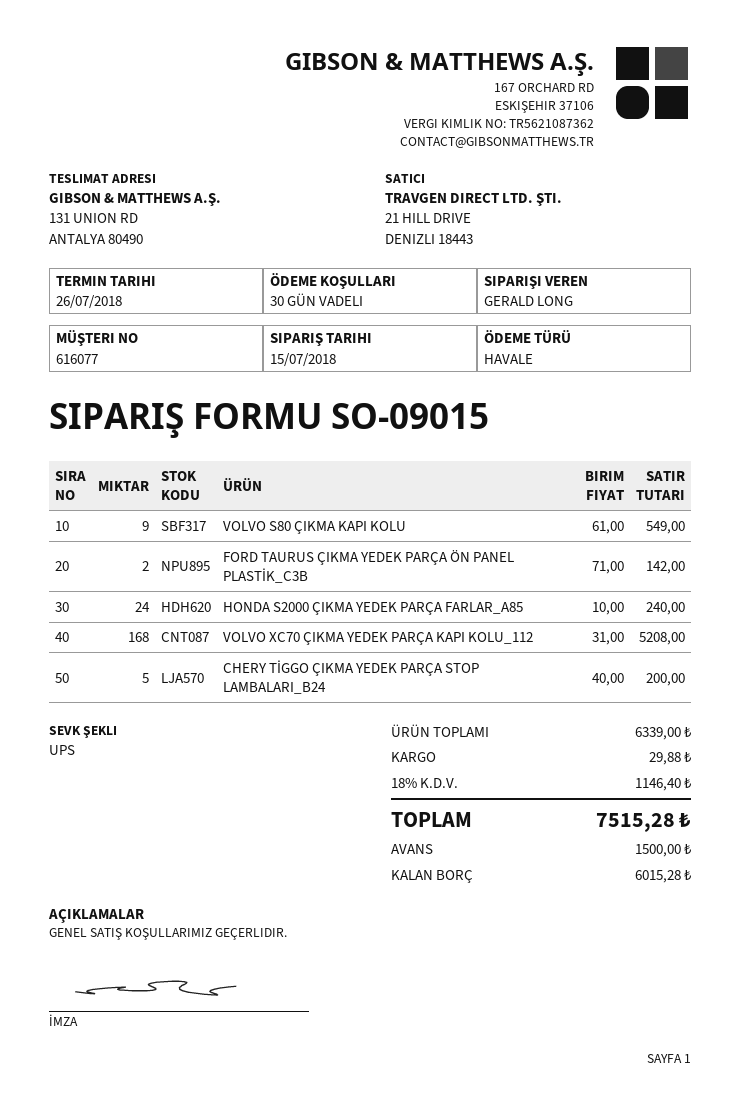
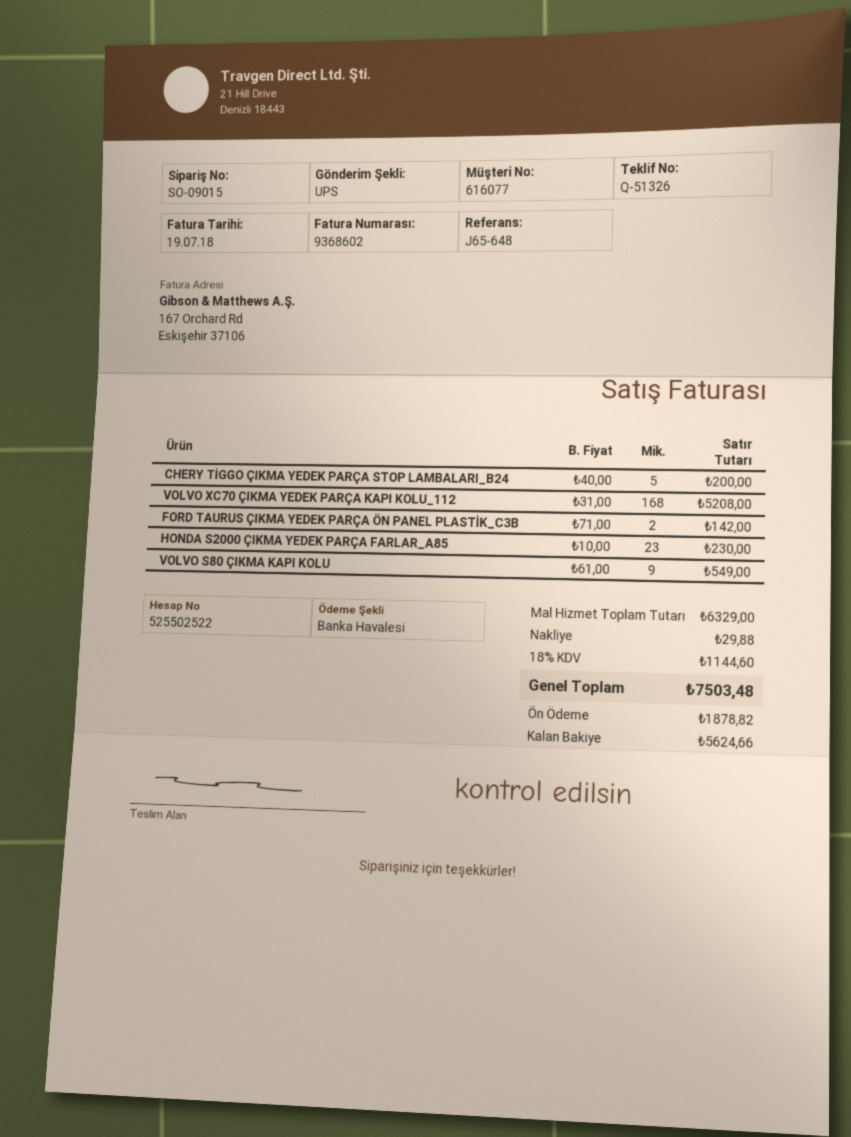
HONDA S2000 ÇIKMA YEDEK PARÇA FARLAR_A85: 24 x 10.00 = 240.00 -> 23 x 10.00 = 230.00
subtotal: 6339.00 -> 6329.00
tax: 18% = 1146.40 -> 18% = 1144.60
total: 7515.28 -> 7503.48
deposit: 1500.00 -> 1878.82
balance: 6015.28 -> 5624.66

